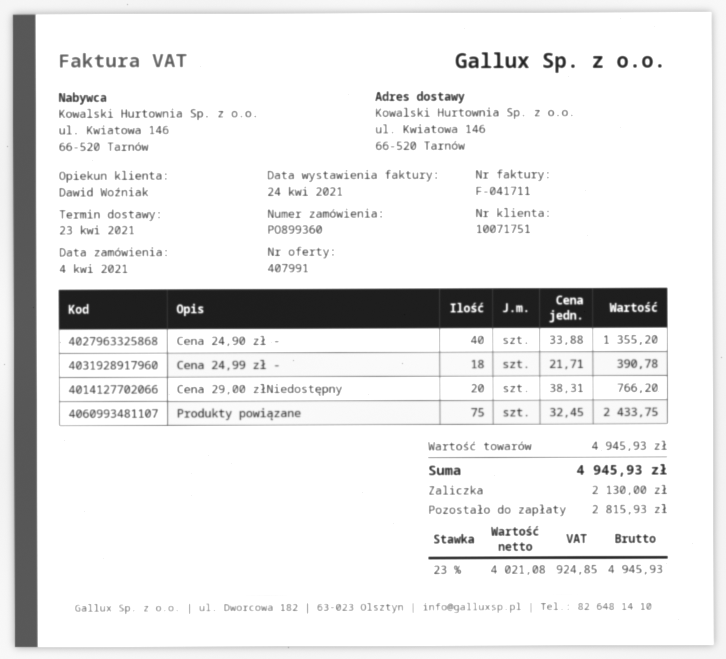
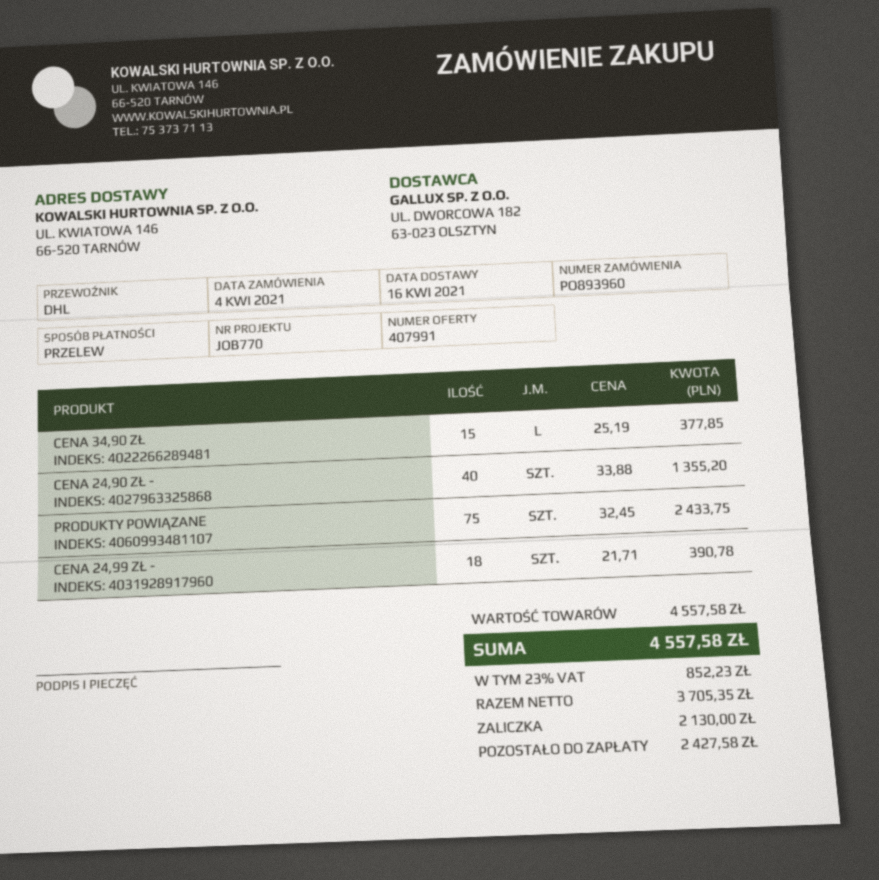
order number: PO899360 -> PO893960
delivery date: 2021-04-23 -> 2021-04-16
Cena 29,00 złNiedostępny: 20 x 38.31 = 766.20 -> none
CENA 34,90 ZŁ: none -> 15 x 25.19 = 377.85
subtotal: 4945.93 -> 4557.58
net: 4021.08 -> 3705.35
tax: 23% = 924.85 -> 23% = 852.23
total: 4945.93 -> 4557.58
balance: 2815.93 -> 2427.58

